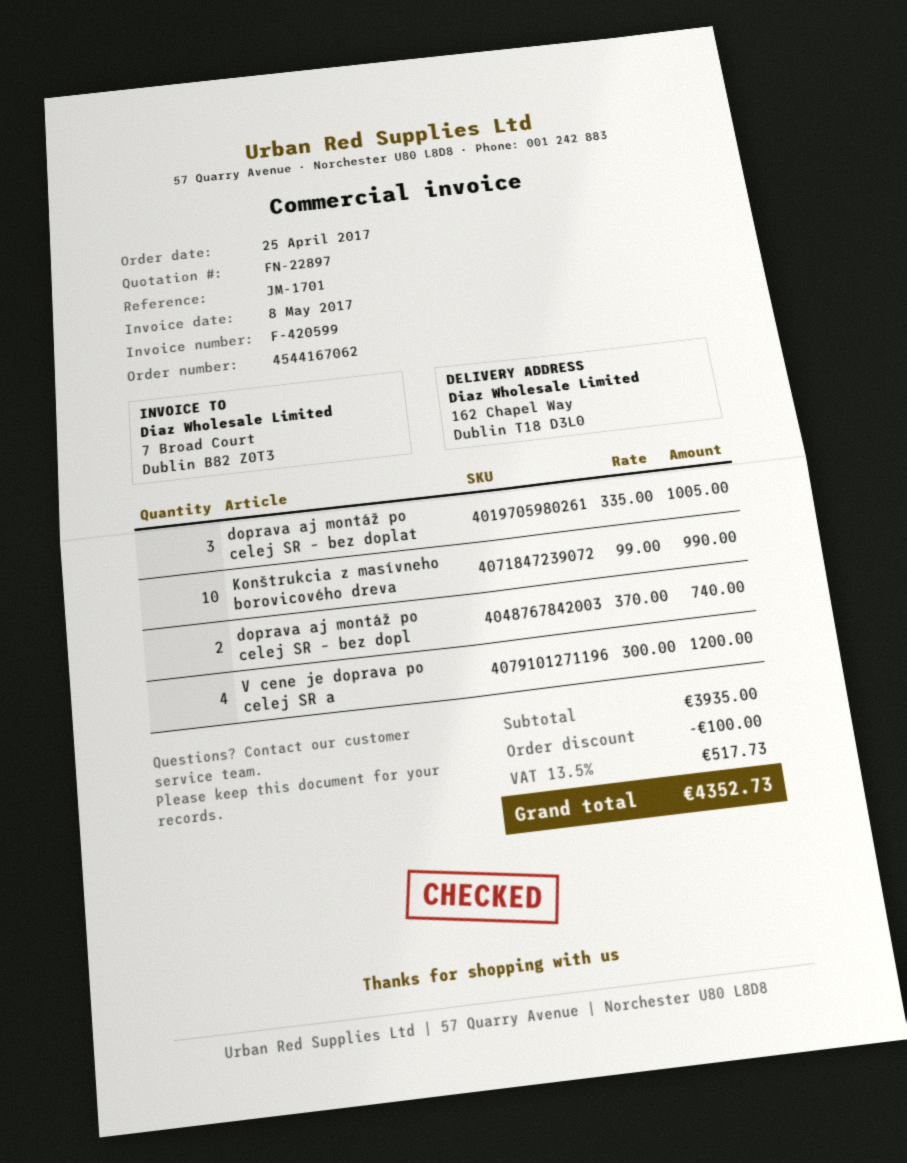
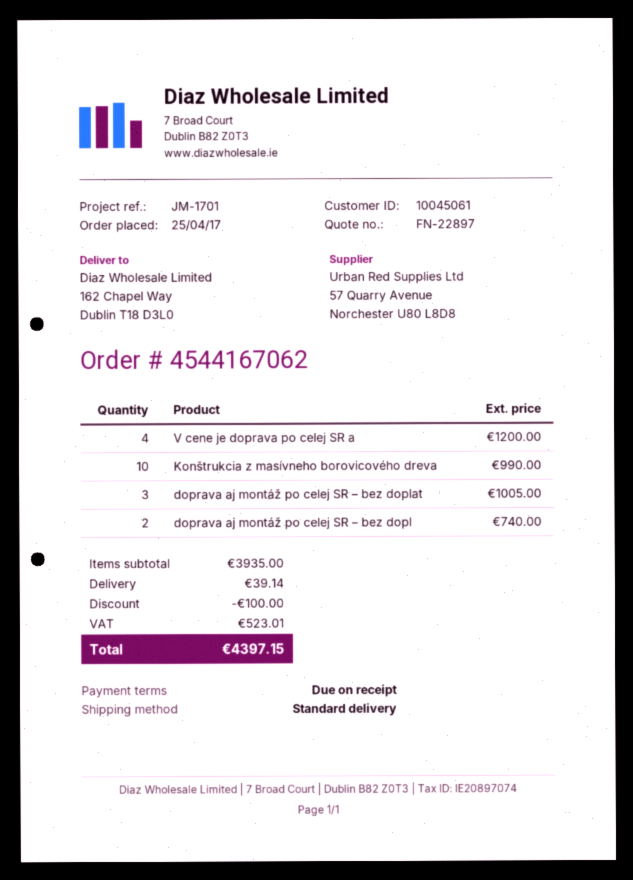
shipping: none -> 39.14
tax: 517.73 -> 523.01
total: 4352.73 -> 4397.15

